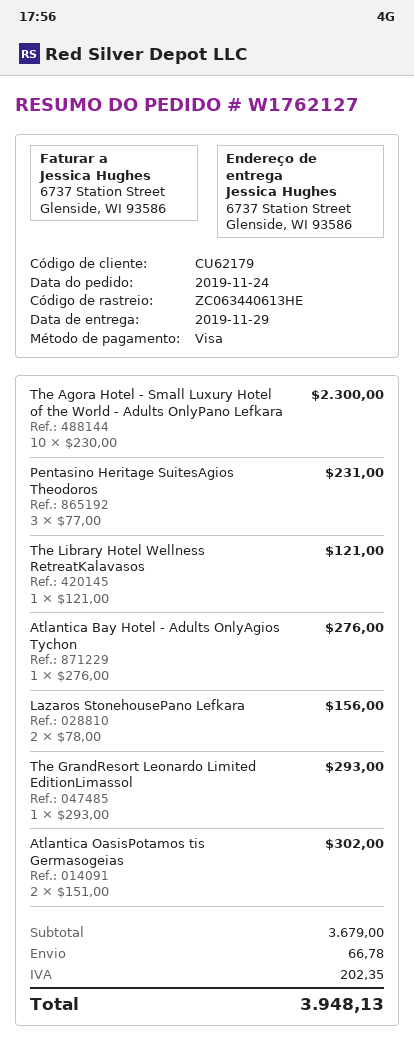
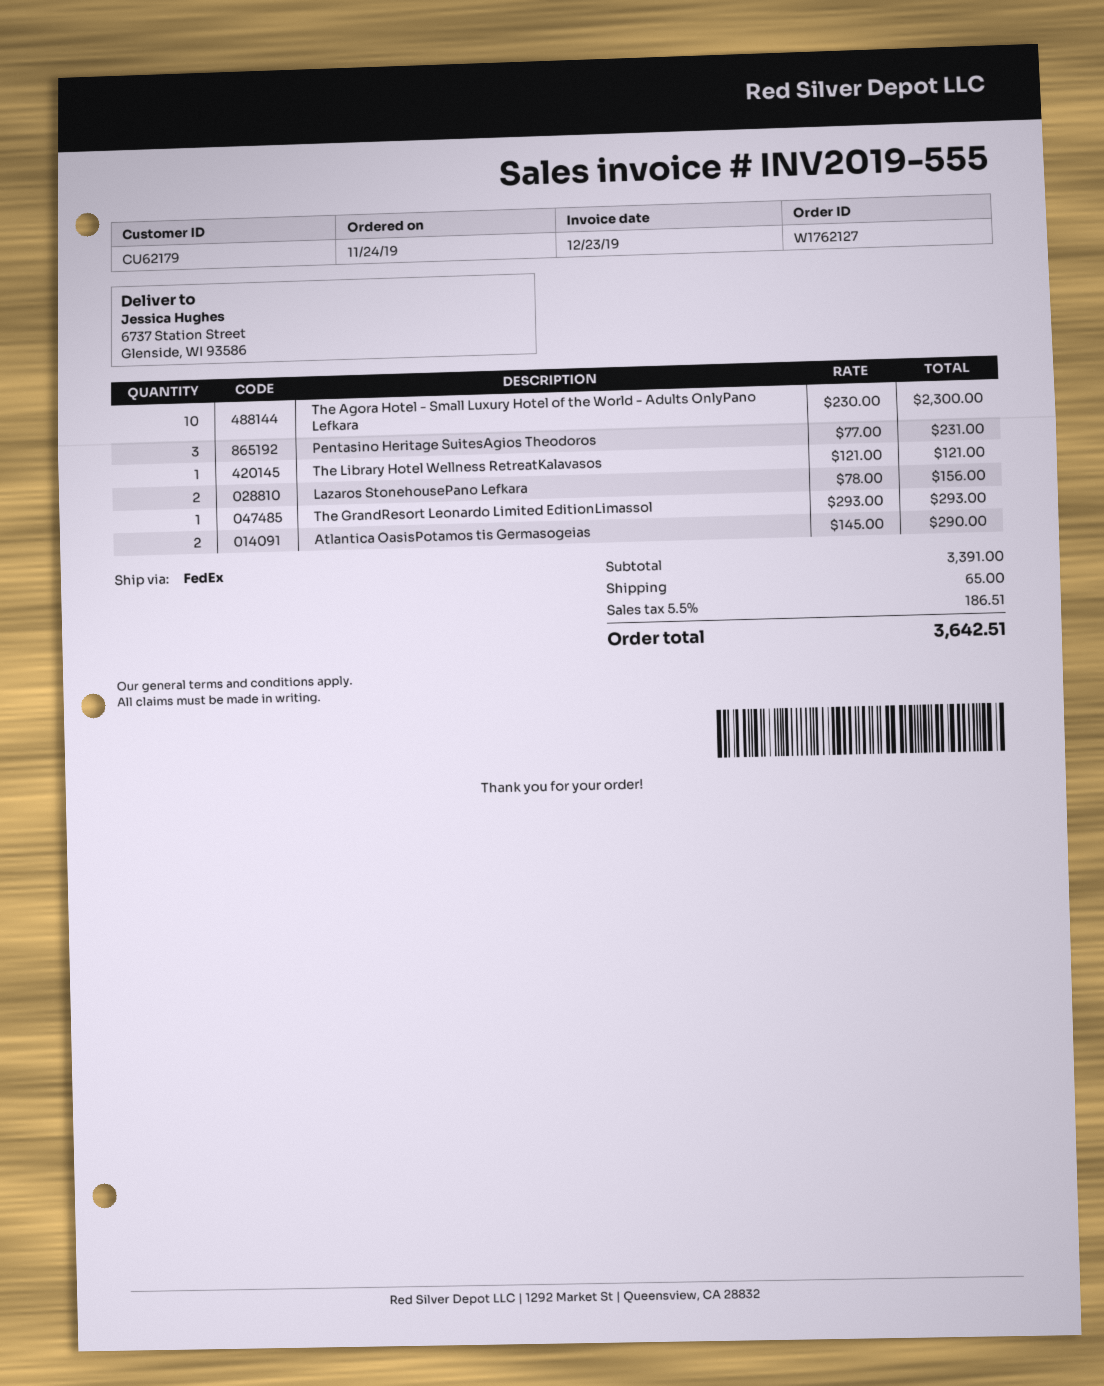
Atlantica Bay Hotel - Adults OnlyAgios Tychon: 1 x 276.00 = 276.00 -> none
Atlantica OasisPotamos tis Germasogeias: 2 x 151.00 = 302.00 -> 2 x 145.00 = 290.00
subtotal: 3679.00 -> 3391.00
shipping: 66.78 -> 65.00
tax: 202.35 -> 186.51
total: 3948.13 -> 3642.51

